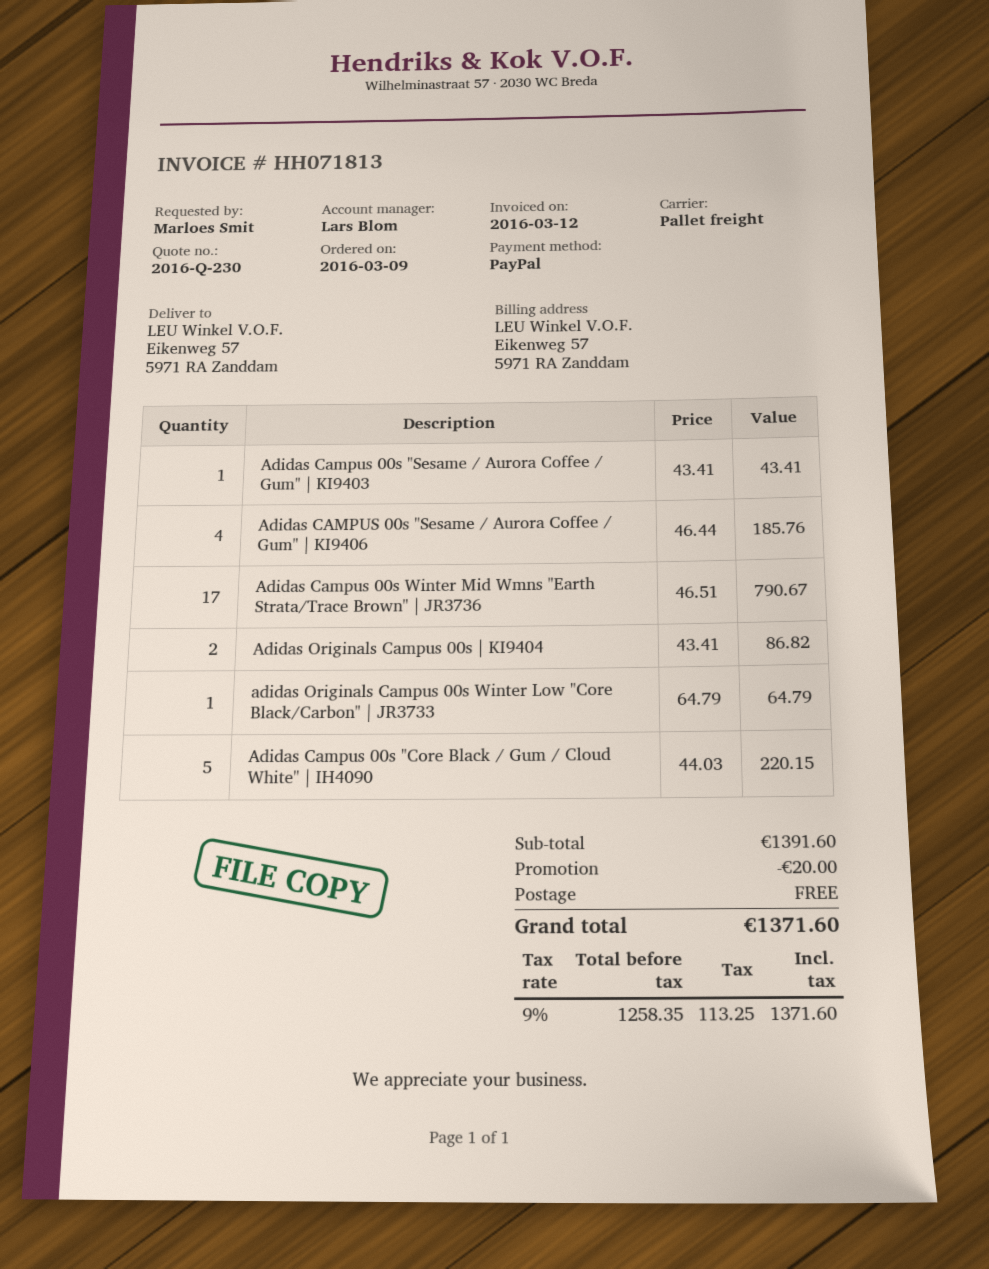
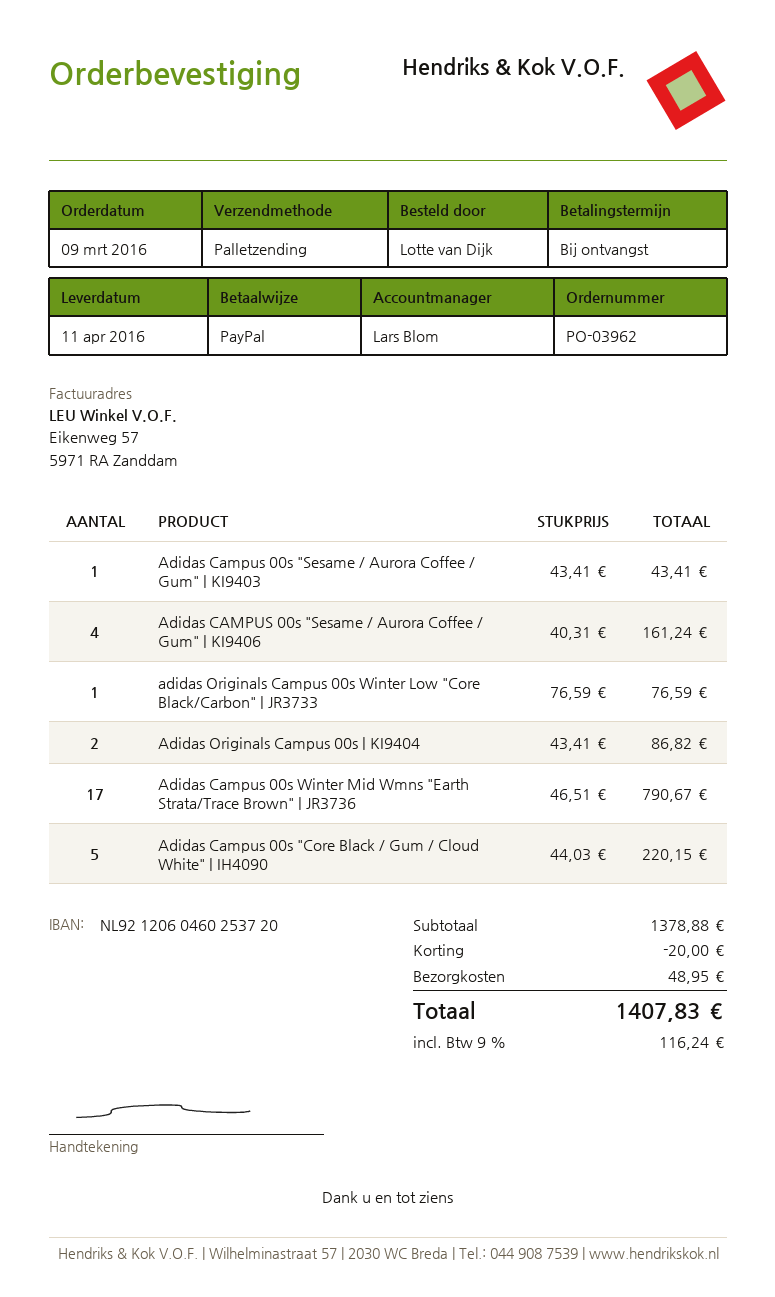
ordered by: Marloes Smit -> Lotte van Dijk
Adidas CAMPUS 00s "Sesame / Aurora Coffee / Gum" | KI9406: 4 x 46.44 = 185.76 -> 4 x 40.31 = 161.24
adidas Originals Campus 00s Winter Low "Core Black/Carbon" | JR3733: 1 x 64.79 = 64.79 -> 1 x 76.59 = 76.59
subtotal: 1391.60 -> 1378.88
shipping: 0.00 -> 48.95
tax: 9% = 113.25 -> 9% = 116.24
total: 1371.60 -> 1407.83

